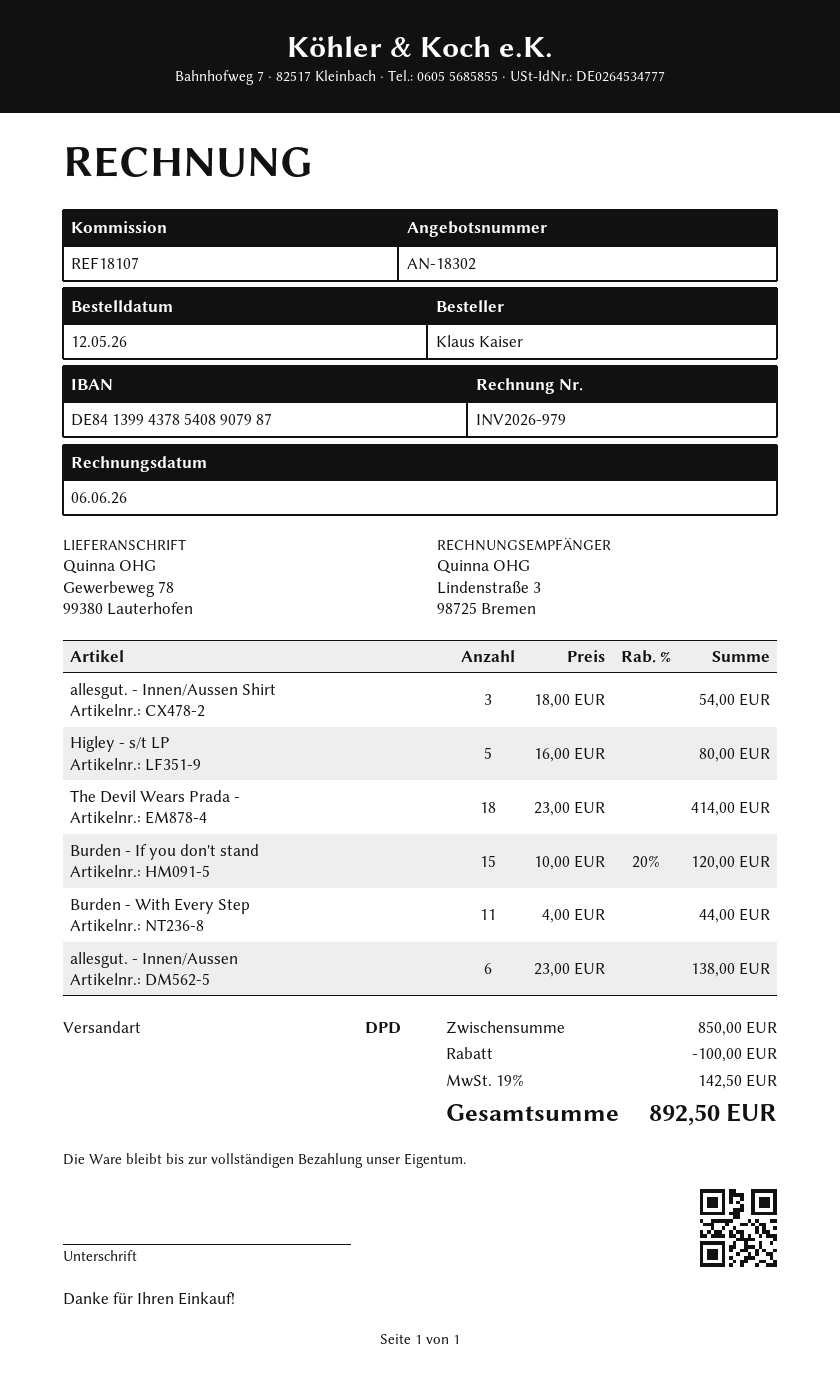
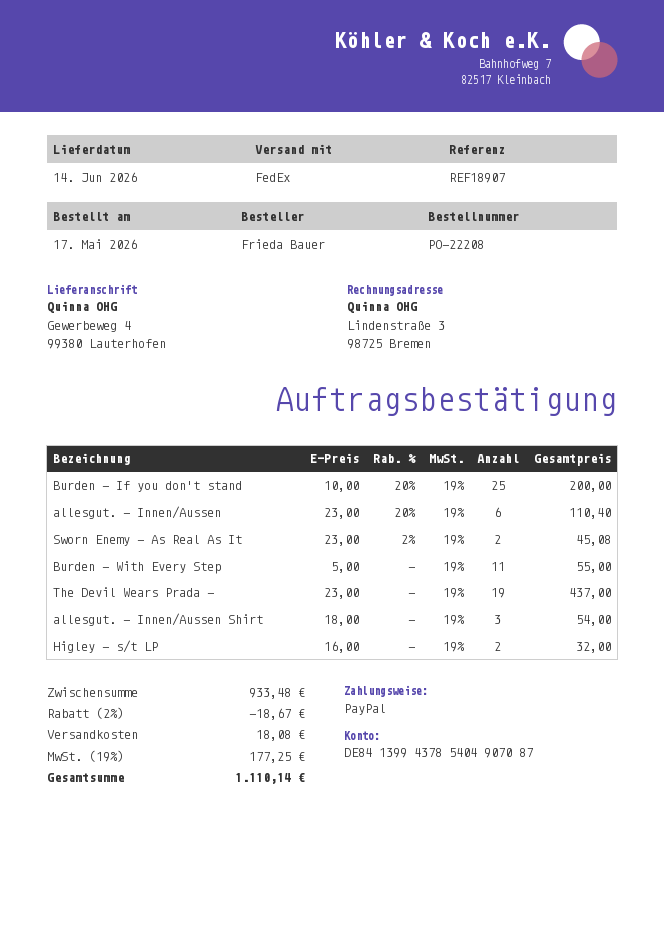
order date: 2026-05-12 -> 2026-05-17
reference: REF18107 -> REF18907
ordered by: Klaus Kaiser -> Frieda Bauer
bank account: DE84139943785408907987 -> DE84139943785404907087
shipping method: DPD -> FedEx
ship to: Gewerbeweg 78, 99380 Lauterhofen -> Gewerbeweg 4, 99380 Lauterhofen
Higley - s/t LP: 5 x 16.00 = 80.00 -> 2 x 16.00 = 32.00
The Devil Wears Prada -: 18 x 23.00 = 414.00 -> 19 x 23.00 = 437.00
Burden - If you don't stand: 15 x 10.00 - 20% = 120.00 -> 25 x 10.00 - 20% = 200.00
Burden - With Every Step: 11 x 4.00 = 44.00 -> 11 x 5.00 = 55.00
allesgut. - Innen/Aussen: 6 x 23.00 = 138.00 -> 6 x 23.00 - 20% = 110.40
Sworn Enemy - As Real As It: none -> 2 x 23.00 - 2% = 45.08
subtotal: 850.00 -> 933.48
discount: 100.00 -> 18.67
shipping: none -> 18.08
tax: 19% = 142.50 -> 19% = 177.25
total: 892.50 -> 1110.14

